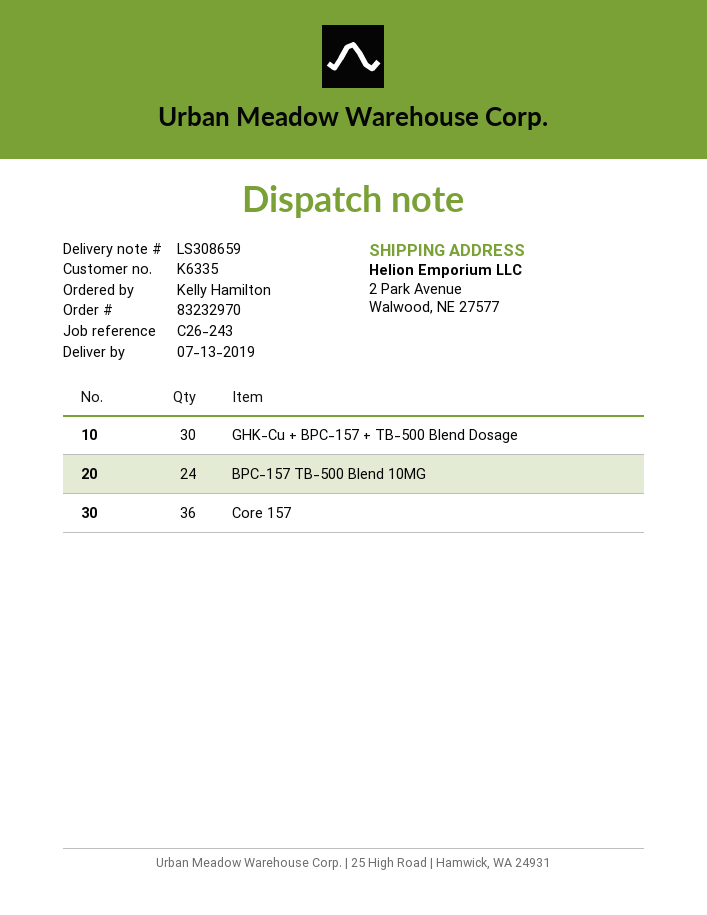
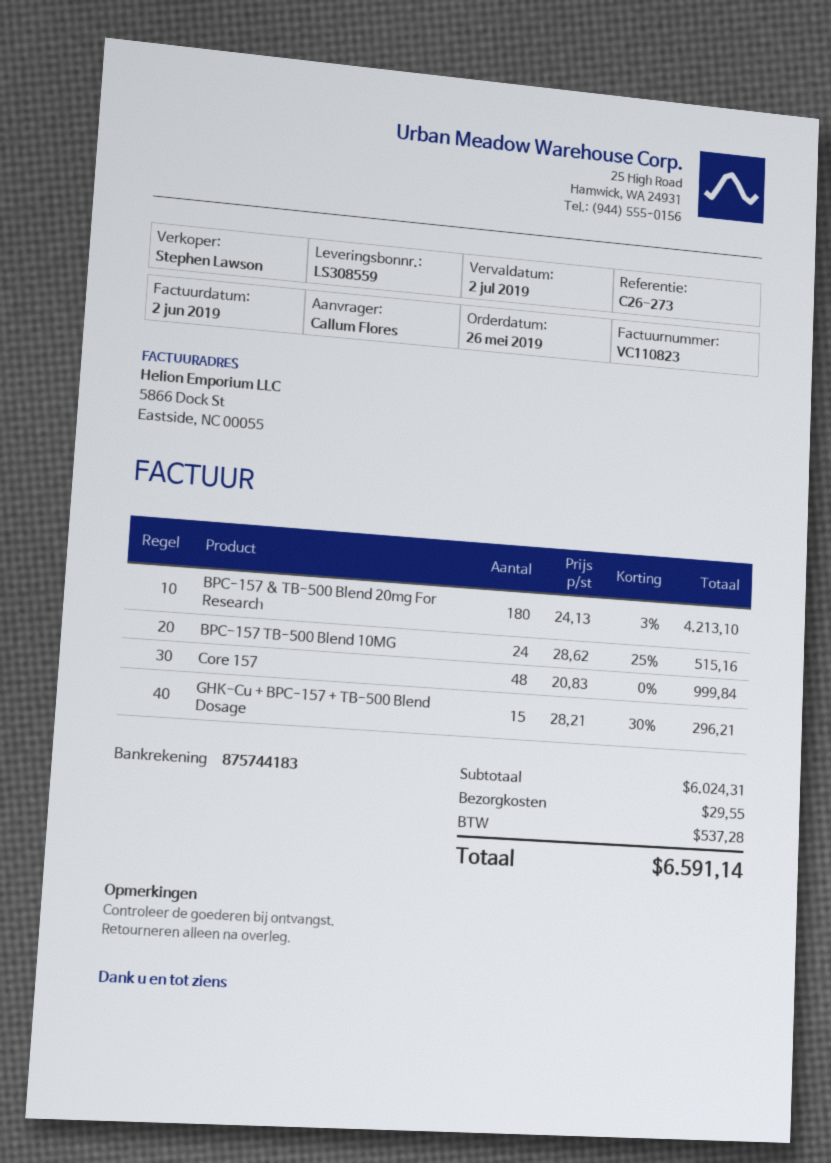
delivery note number: LS308659 -> LS308559
reference: C26-243 -> C26-273
ordered by: Kelly Hamilton -> Callum Flores
GHK-Cu + BPC-157 + TB-500 Blend Dosage: 30 -> 15
Core 157: 36 -> 48
BPC-157 & TB-500 Blend 20mg For Research: none -> 180

